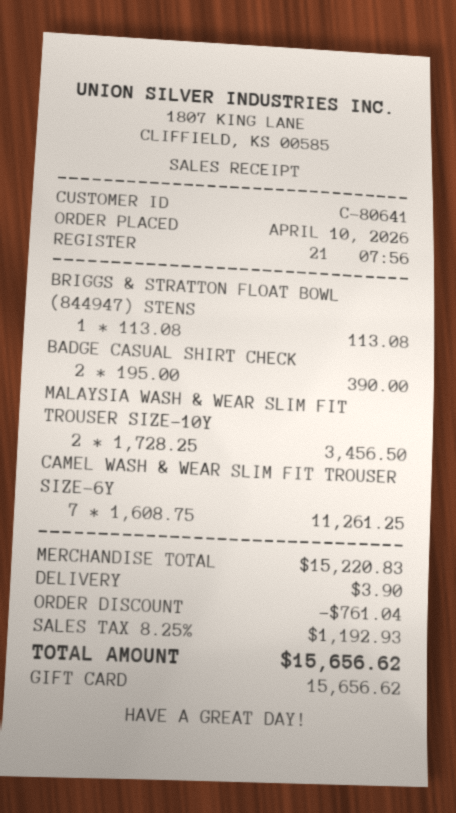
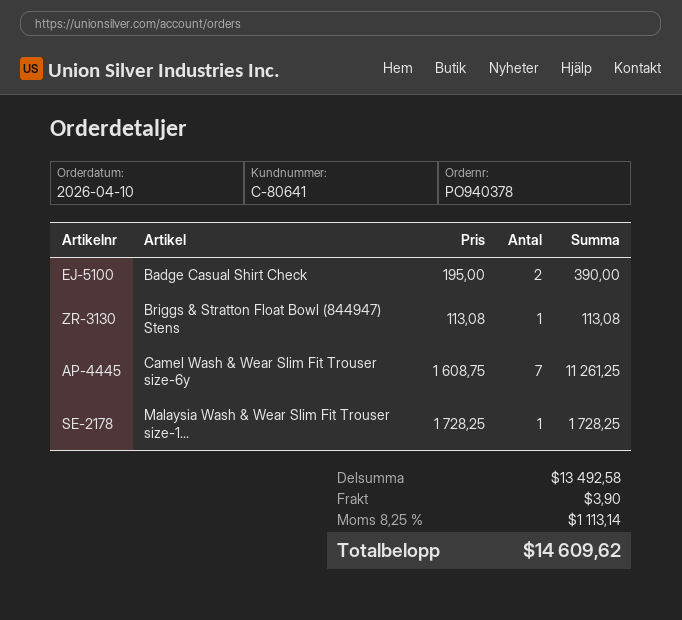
MALAYSIA WASH & WEAR SLIM FIT TROUSER SIZE-10Y: 2 x 1728.25 = 3456.50 -> 1 x 1728.25 = 1728.25
subtotal: 15220.83 -> 13492.58
discount: 761.04 -> none
tax: 8.25% = 1192.93 -> 8.25% = 1113.14
total: 15656.62 -> 14609.62

